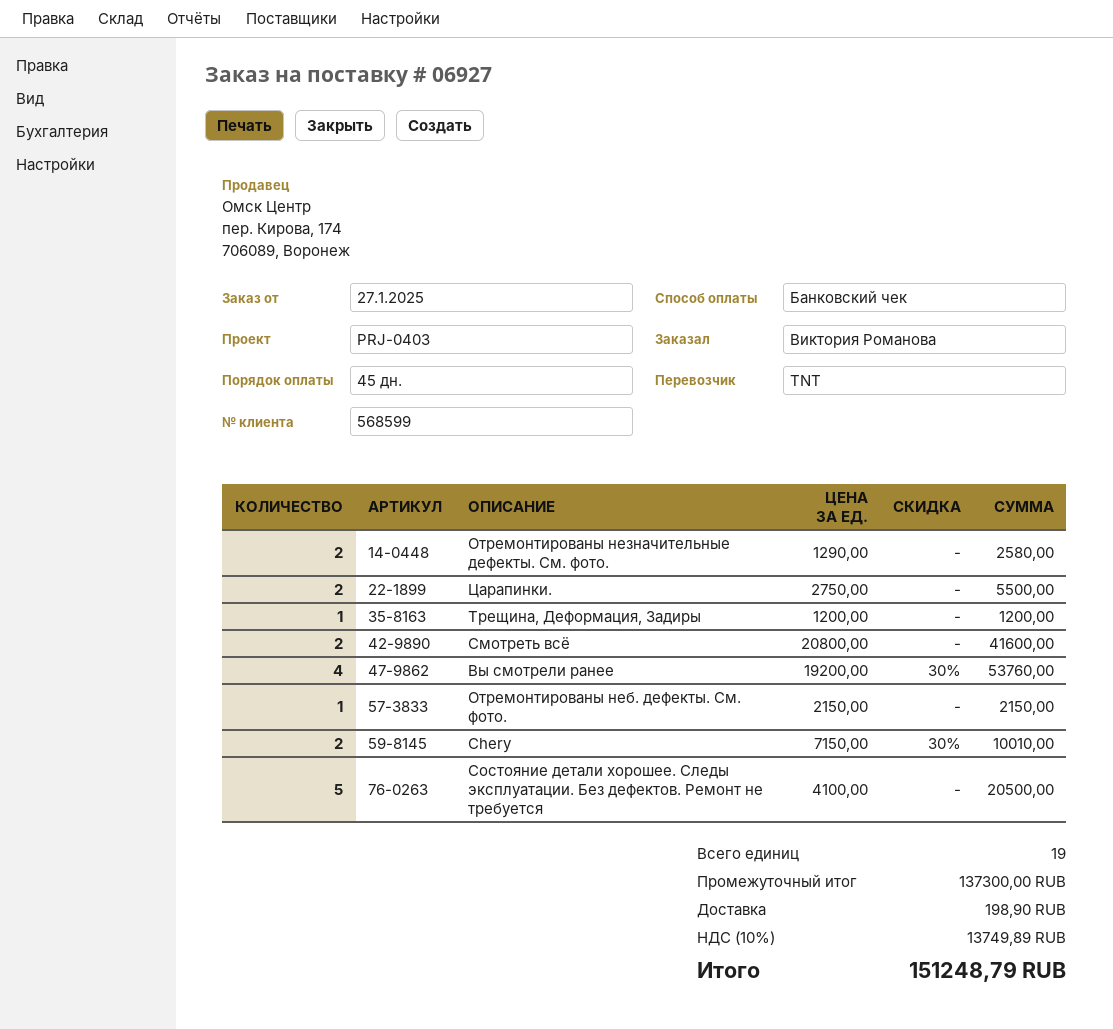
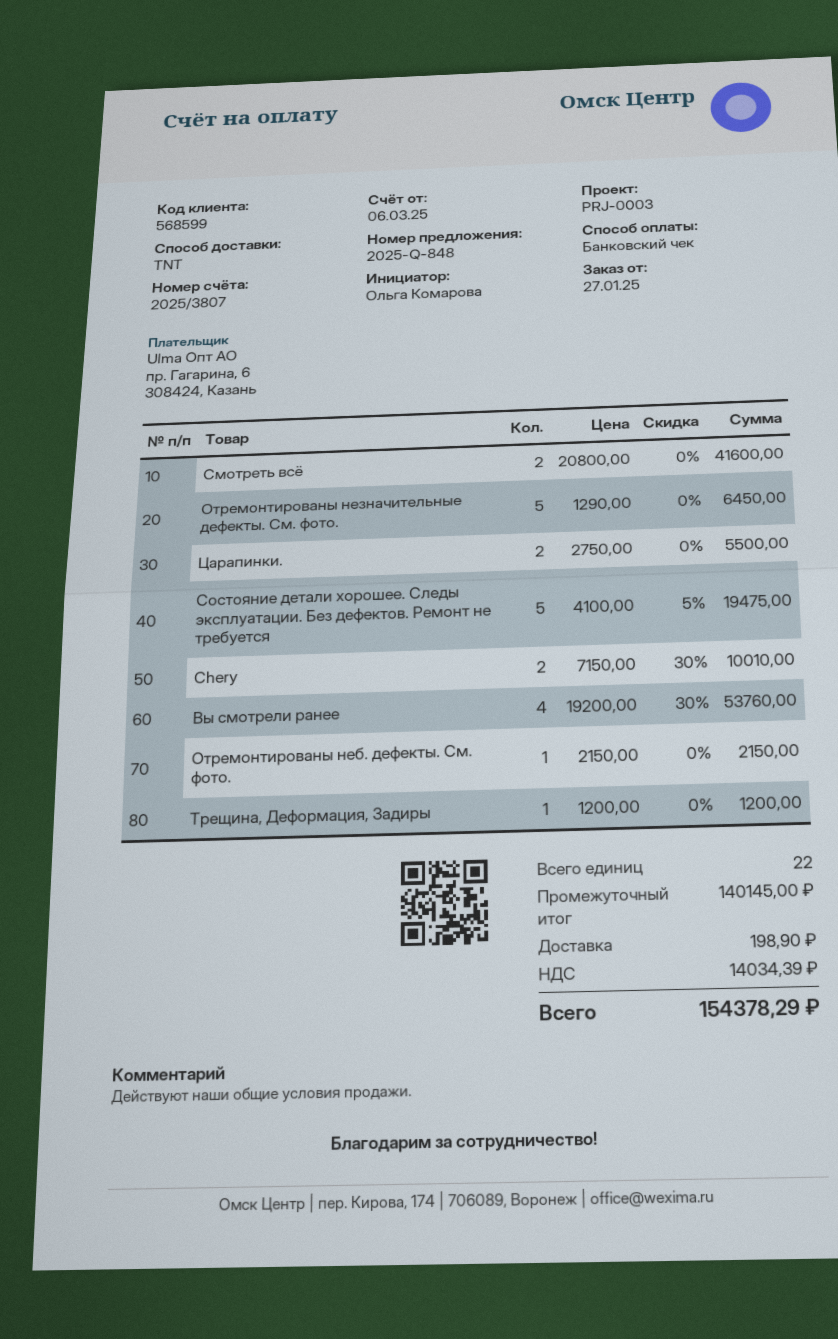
reference: PRJ-0403 -> PRJ-0003
ordered by: Виктория Романова -> Ольга Комарова
Отремонтированы незначительные дефекты. См. фото.: 2 x 1290.00 = 2580.00 -> 5 x 1290.00 = 6450.00
Состояние детали хорошее. Следы эксплуатации. Без дефектов. Ремонт не требуется: 5 x 4100.00 = 20500.00 -> 5 x 4100.00 - 5% = 19475.00
total quantity: 19 -> 22
subtotal: 137300.00 -> 140145.00
tax: 13749.89 -> 14034.39
total: 151248.79 -> 154378.29

